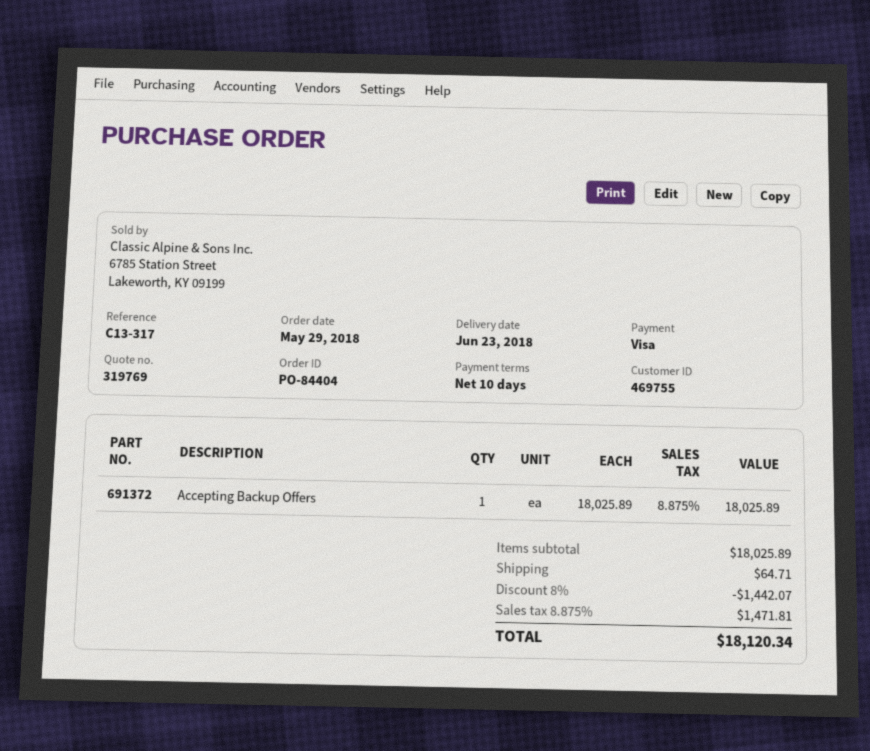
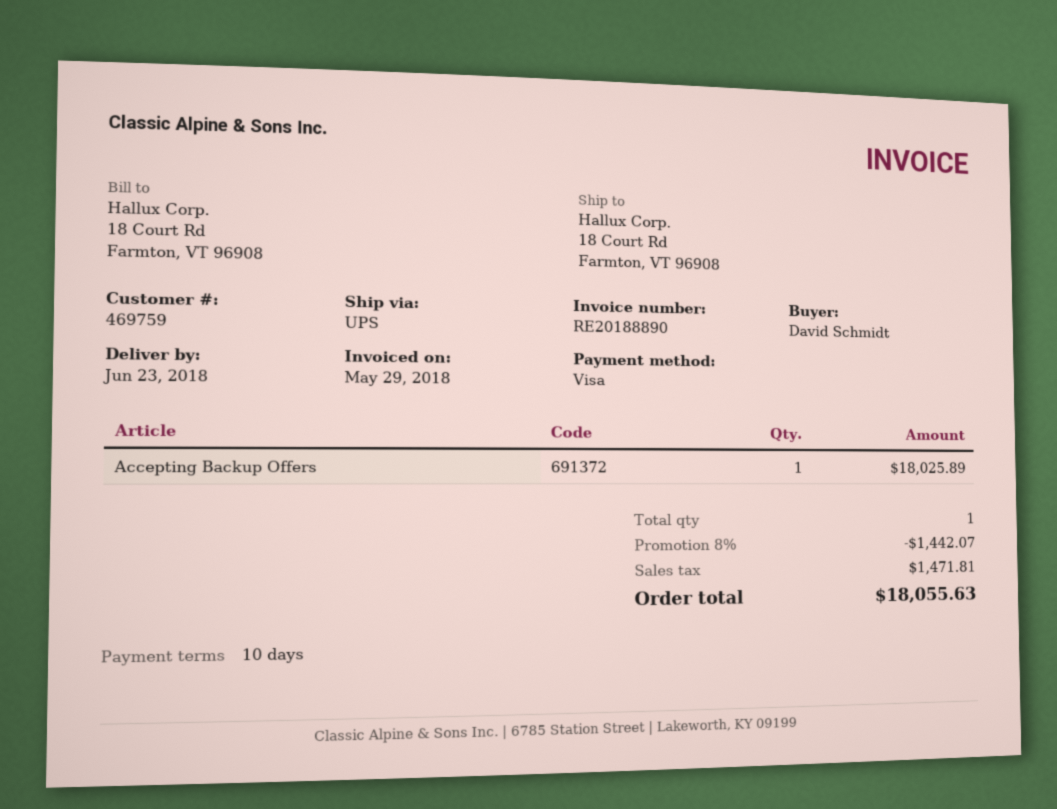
customer number: 469755 -> 469759
shipping: 64.71 -> none
total: 18120.34 -> 18055.63

